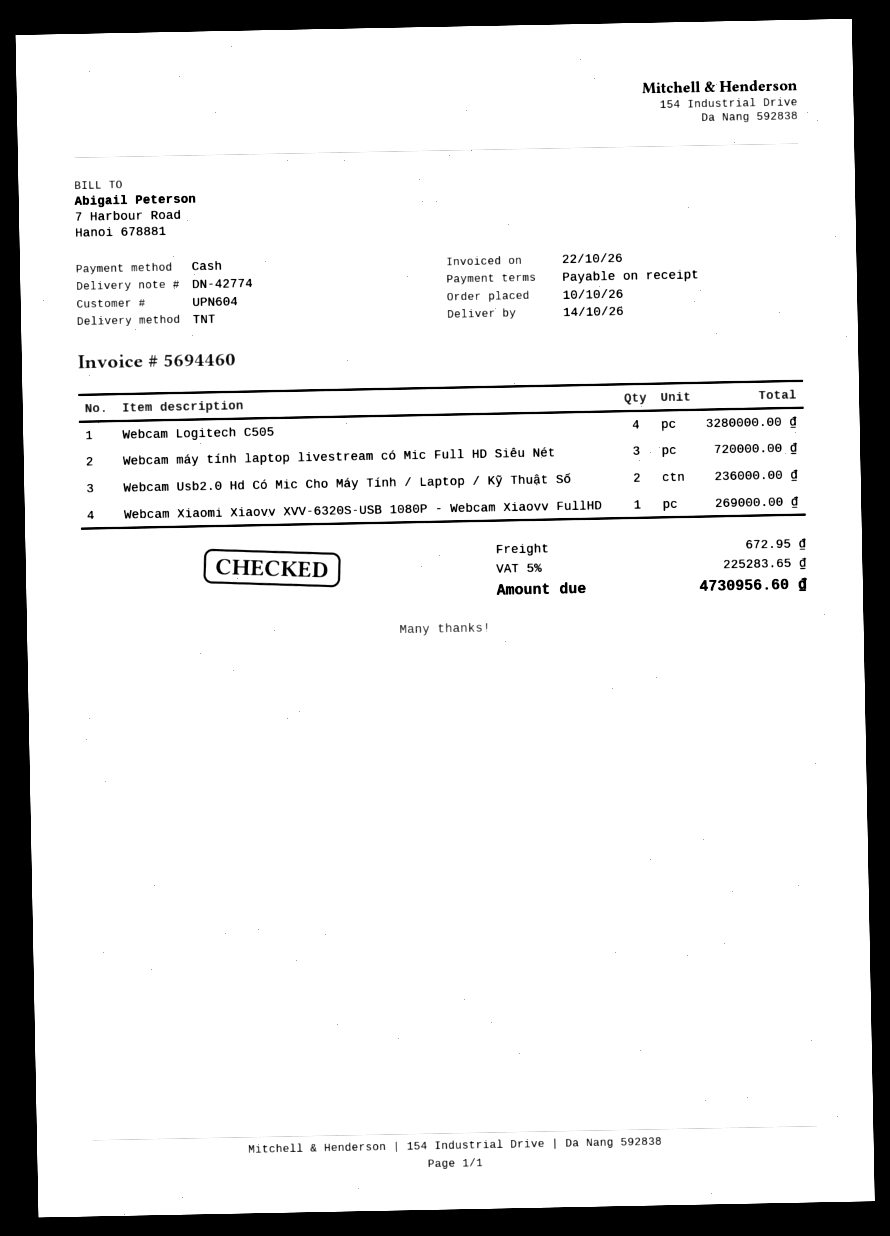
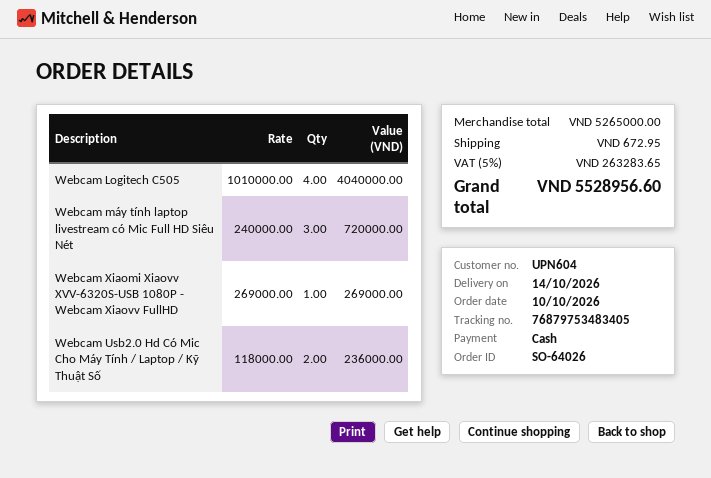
Webcam Logitech C505: 4 for 3280000.00 -> 4 for 4040000.00
tax: 5% = 225283.65 -> 5% = 263283.65
total: 4730956.60 -> 5528956.60

